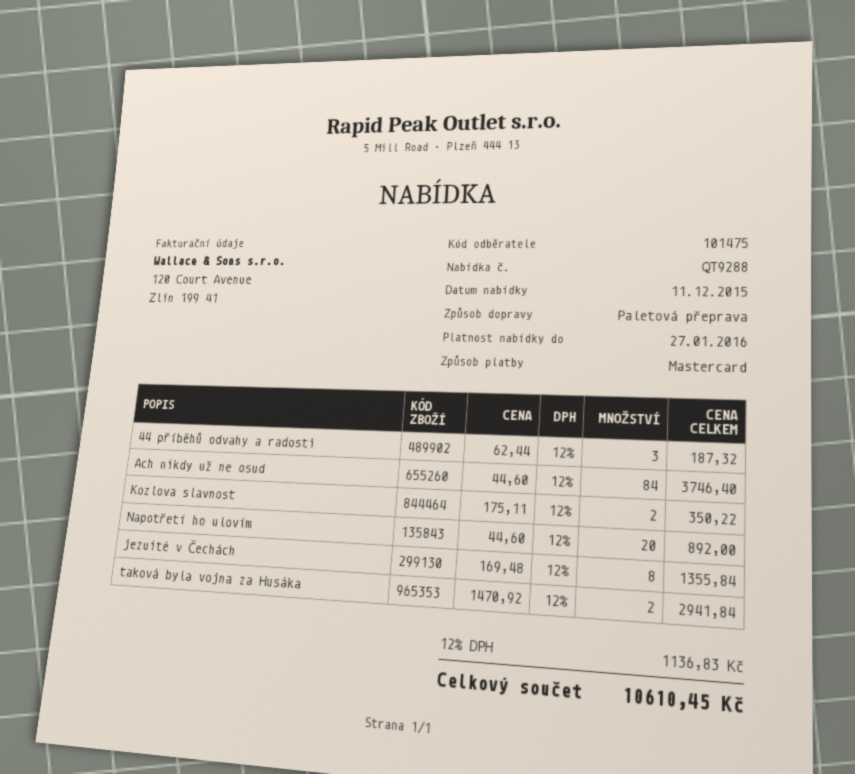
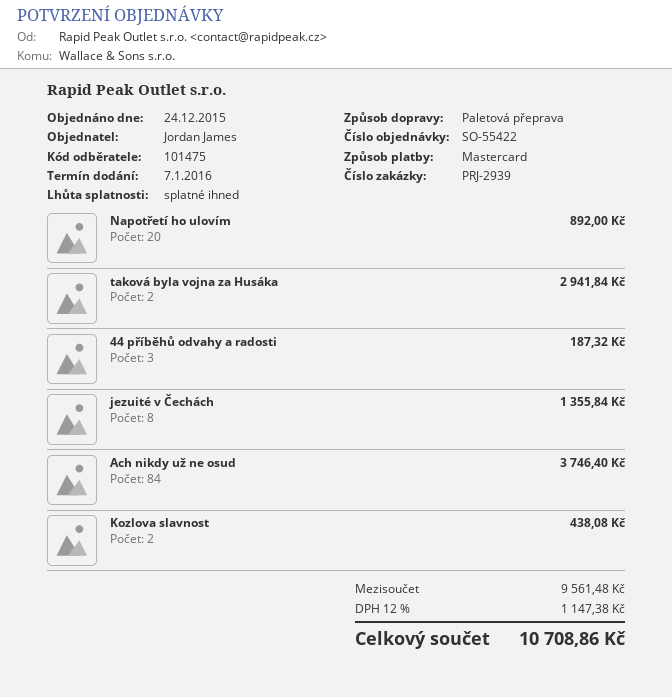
Kozlova slavnost: 2 for 350.22 -> 2 for 438.08
tax: 12% = 1136.83 -> 12% = 1147.38
total: 10610.45 -> 10708.86

